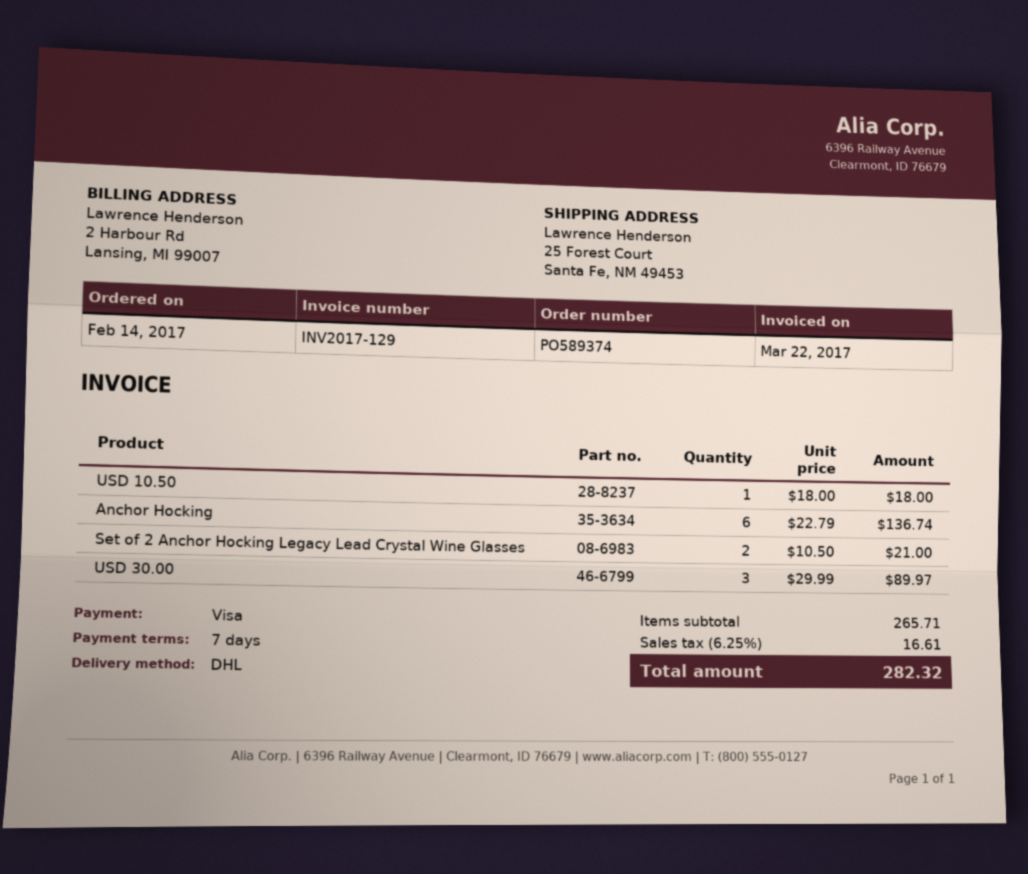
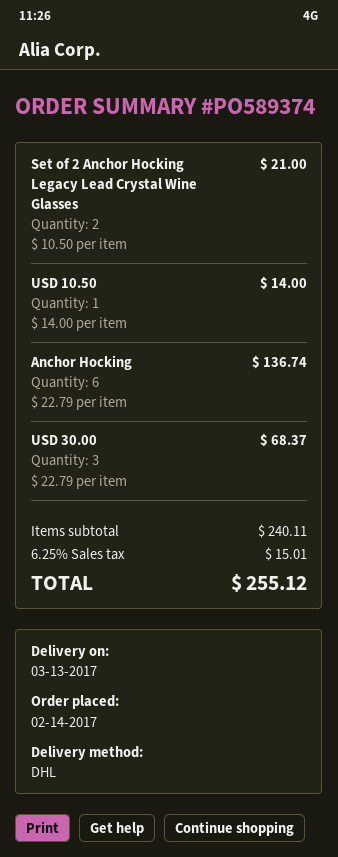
USD 10.50: 1 x 18.00 = 18.00 -> 1 x 14.00 = 14.00
USD 30.00: 3 x 29.99 = 89.97 -> 3 x 22.79 = 68.37
subtotal: 265.71 -> 240.11
tax: 6.25% = 16.61 -> 6.25% = 15.01
total: 282.32 -> 255.12

